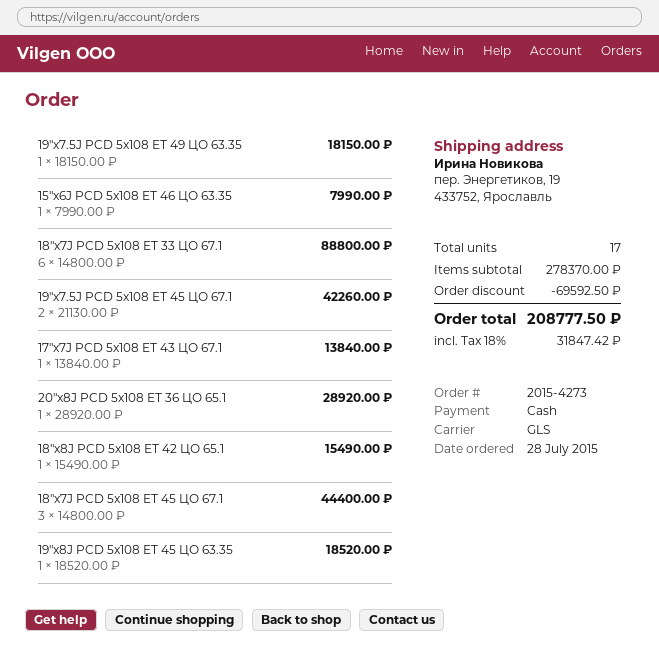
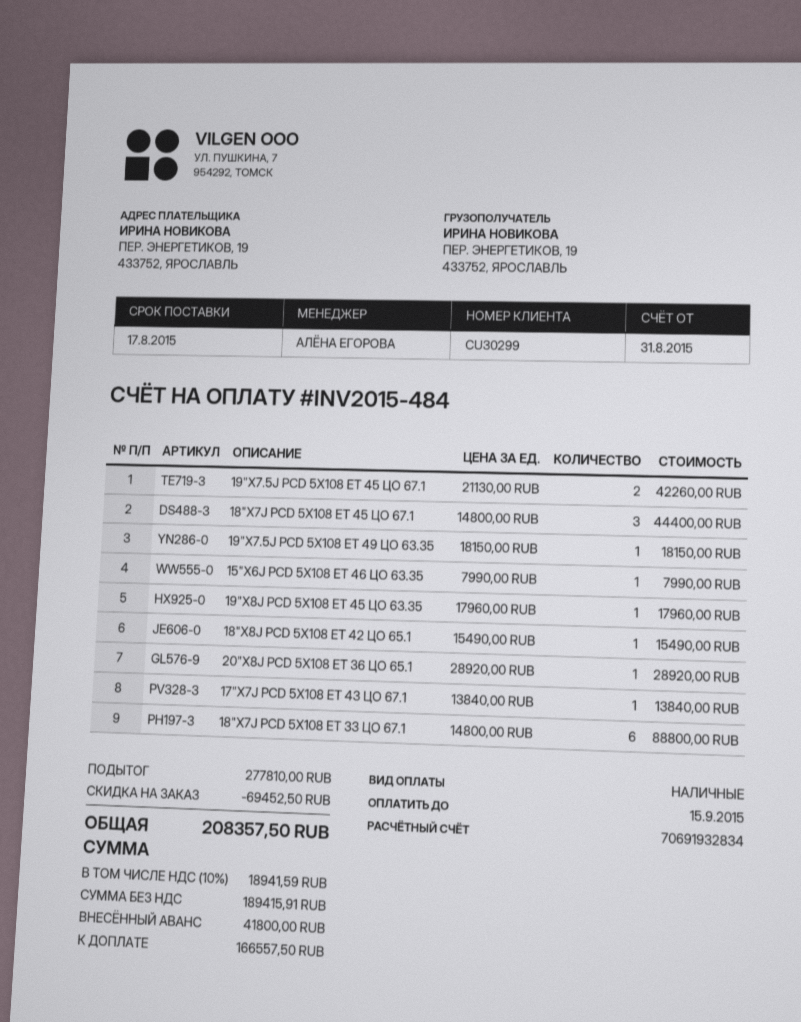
19"x8J PCD 5x108 ЕТ 45 ЦО 63.35: 1 x 18520.00 = 18520.00 -> 1 x 17960.00 = 17960.00
subtotal: 278370.00 -> 277810.00
discount: 69592.50 -> 69452.50
tax: 18% = 31847.42 -> 10% = 18941.59
total: 208777.50 -> 208357.50

